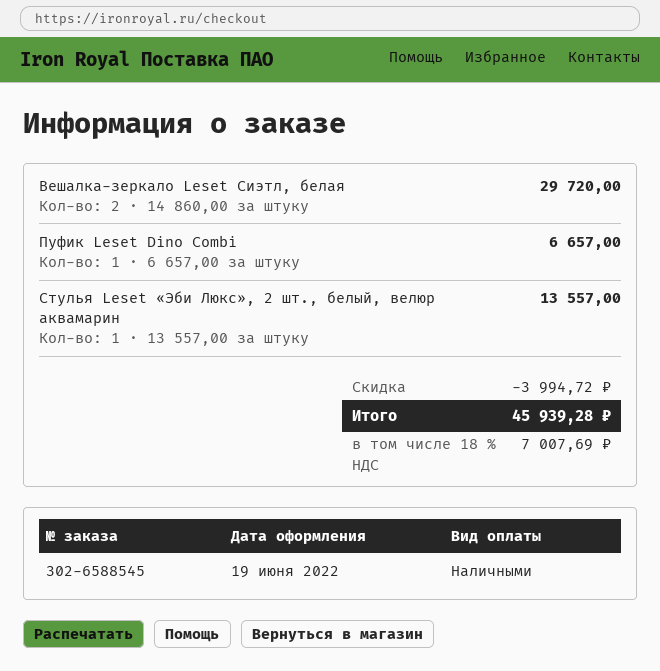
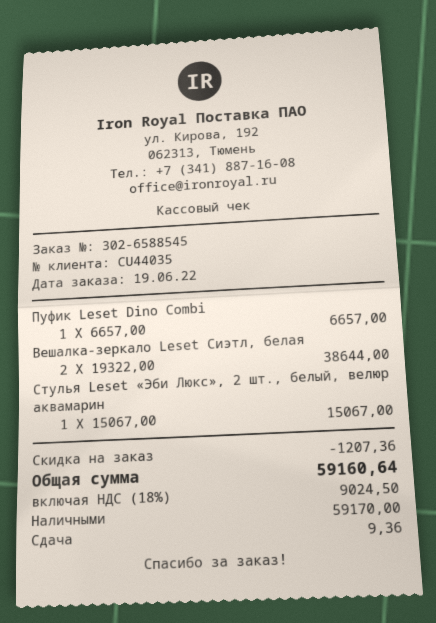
Вешалка-зеркало Leset Сиэтл, белая: 2 x 14860.00 = 29720.00 -> 2 x 19322.00 = 38644.00
Стулья Leset «Эби Люкс», 2 шт., белый, велюр аквамарин: 1 x 13557.00 = 13557.00 -> 1 x 15067.00 = 15067.00
discount: 3994.72 -> 1207.36
tax: 18% = 7007.69 -> 18% = 9024.50
total: 45939.28 -> 59160.64

